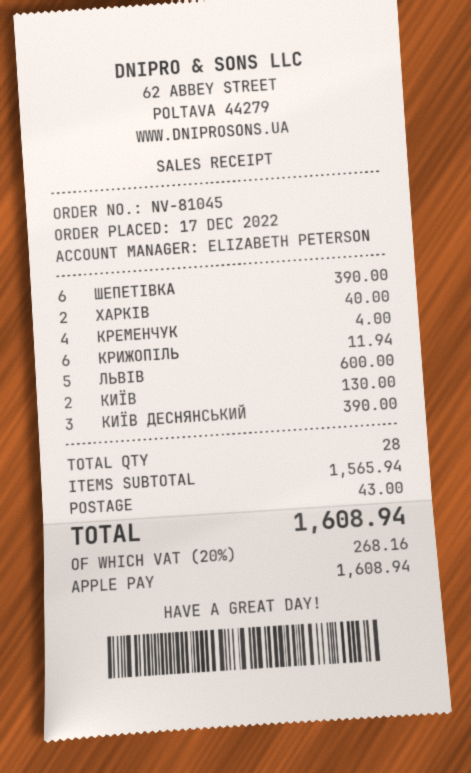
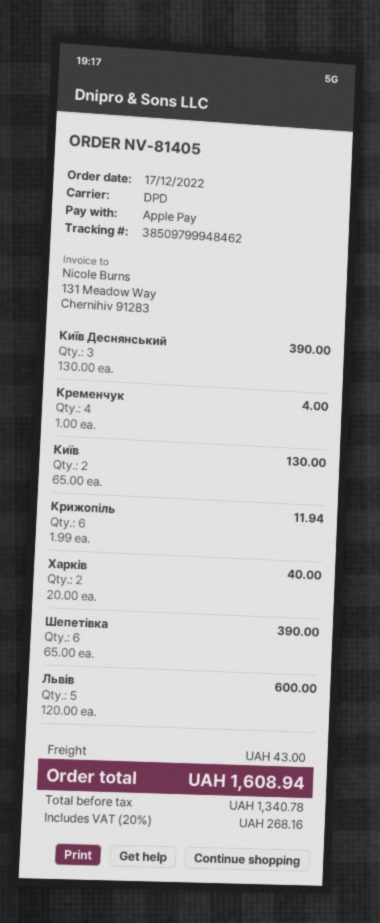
order number: NV-81045 -> NV-81405

